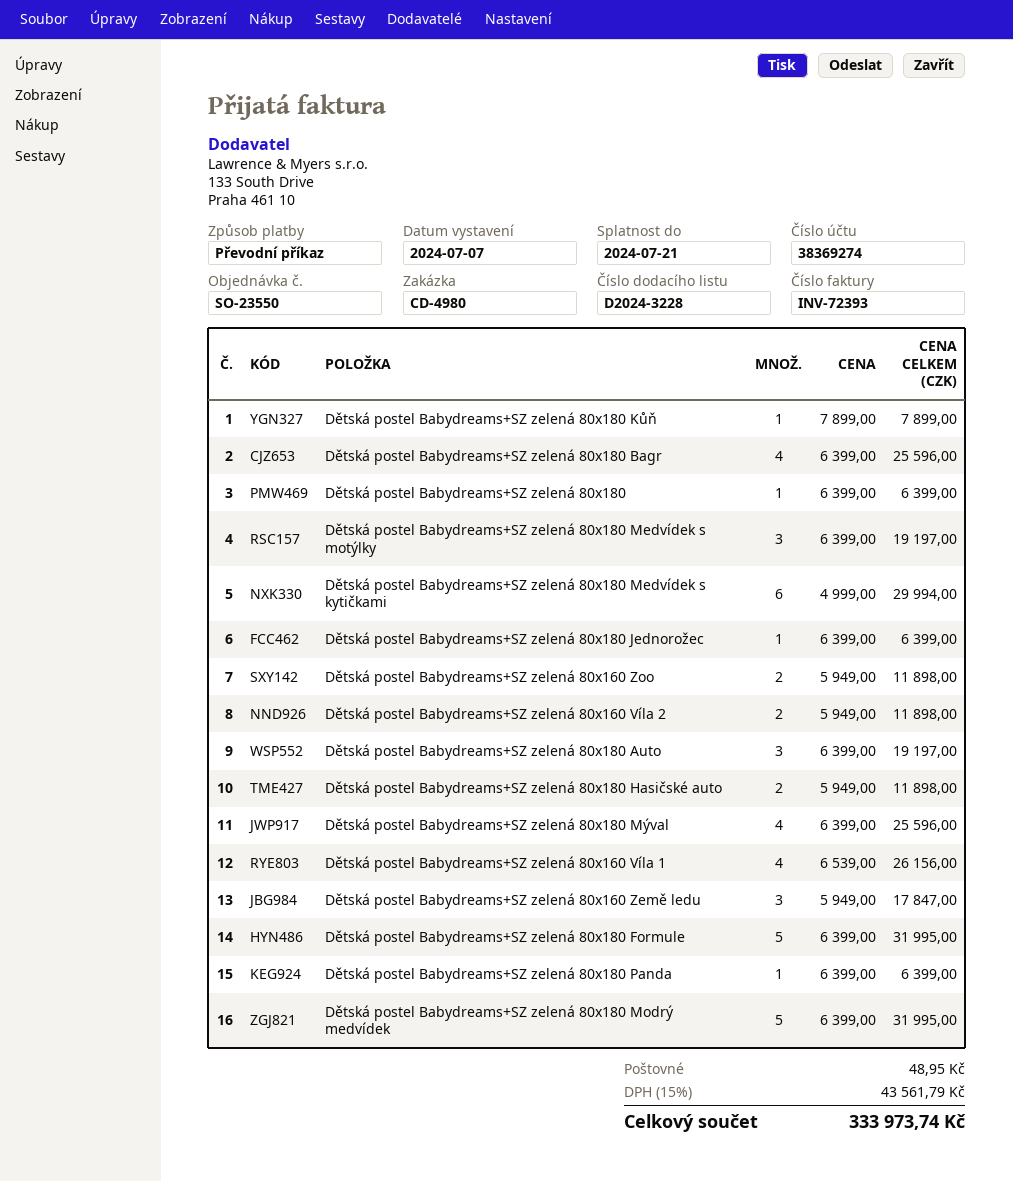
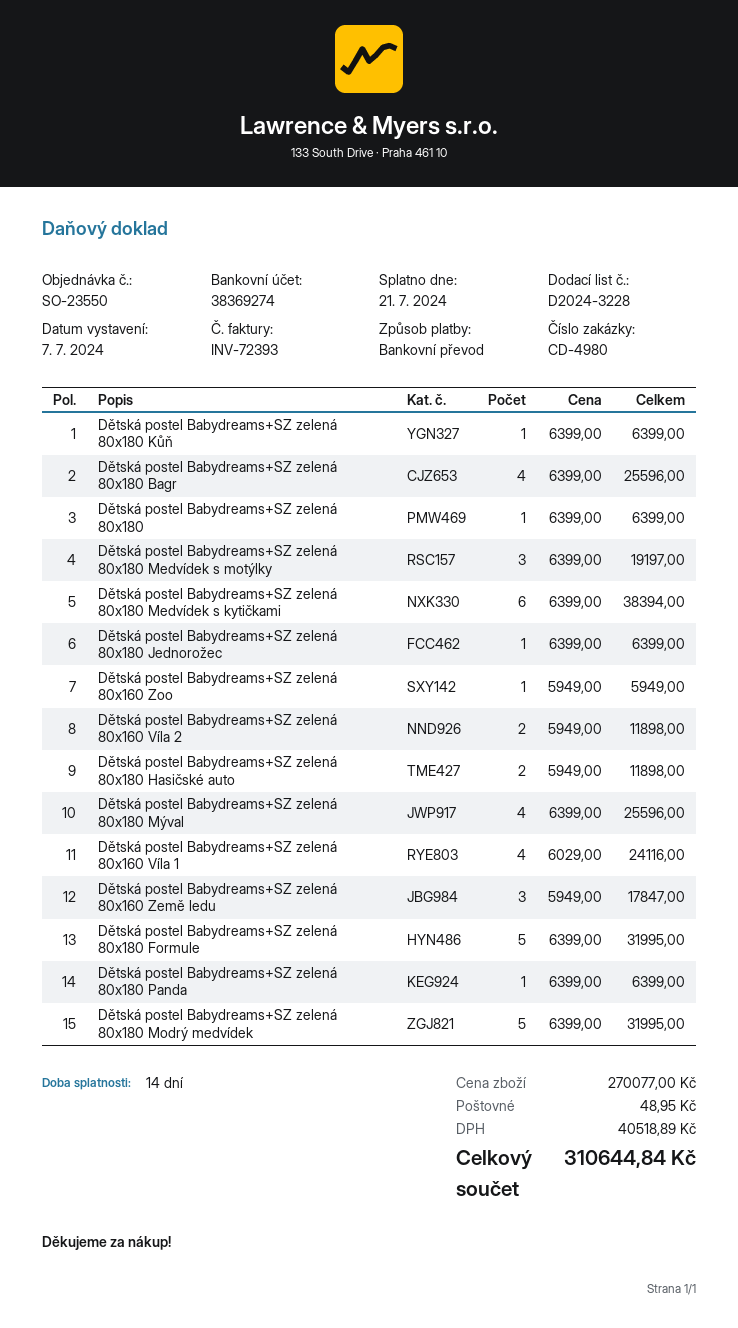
Dětská postel Babydreams+SZ zelená 80x180 Kůň: 1 x 7899.00 = 7899.00 -> 1 x 6399.00 = 6399.00
Dětská postel Babydreams+SZ zelená 80x180 Medvídek s kytičkami: 6 x 4999.00 = 29994.00 -> 6 x 6399.00 = 38394.00
Dětská postel Babydreams+SZ zelená 80x160 Zoo: 2 x 5949.00 = 11898.00 -> 1 x 5949.00 = 5949.00
Dětská postel Babydreams+SZ zelená 80x180 Auto: 3 x 6399.00 = 19197.00 -> none
Dětská postel Babydreams+SZ zelená 80x160 Víla 1: 4 x 6539.00 = 26156.00 -> 4 x 6029.00 = 24116.00
tax: 43561.79 -> 40518.89
total: 333973.74 -> 310644.84

